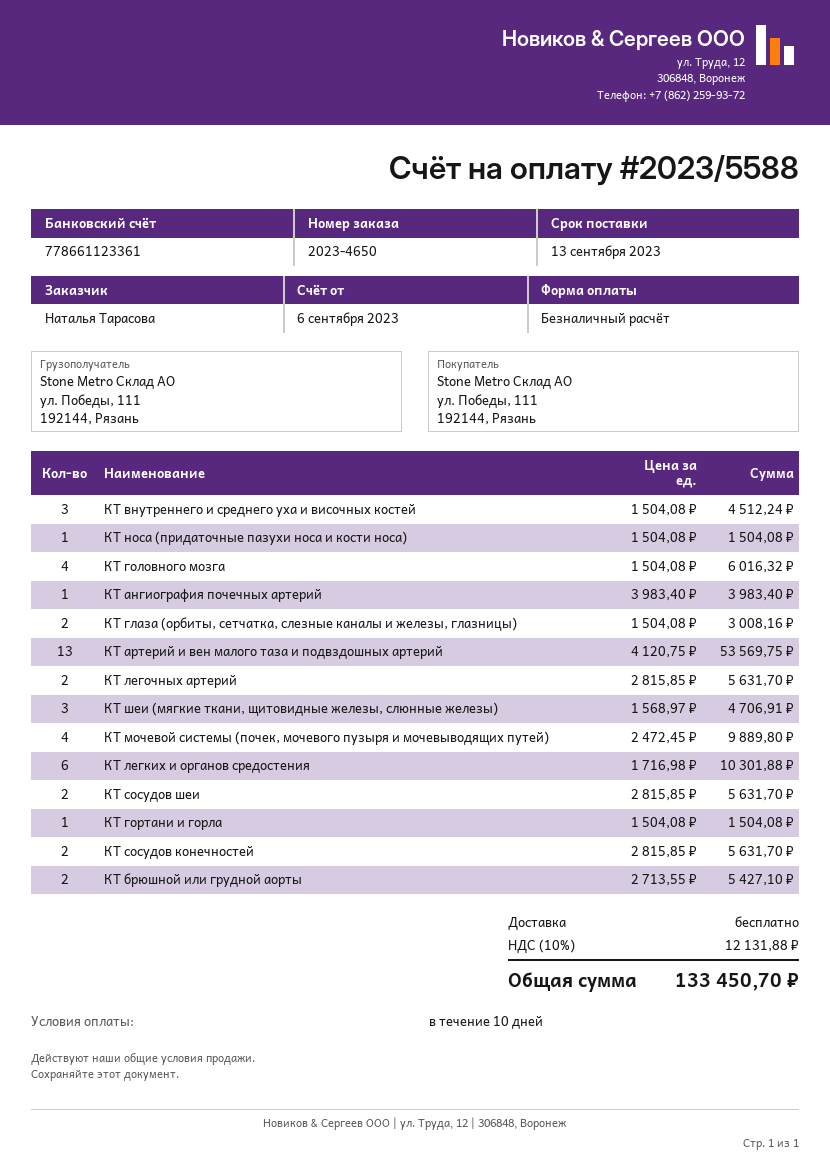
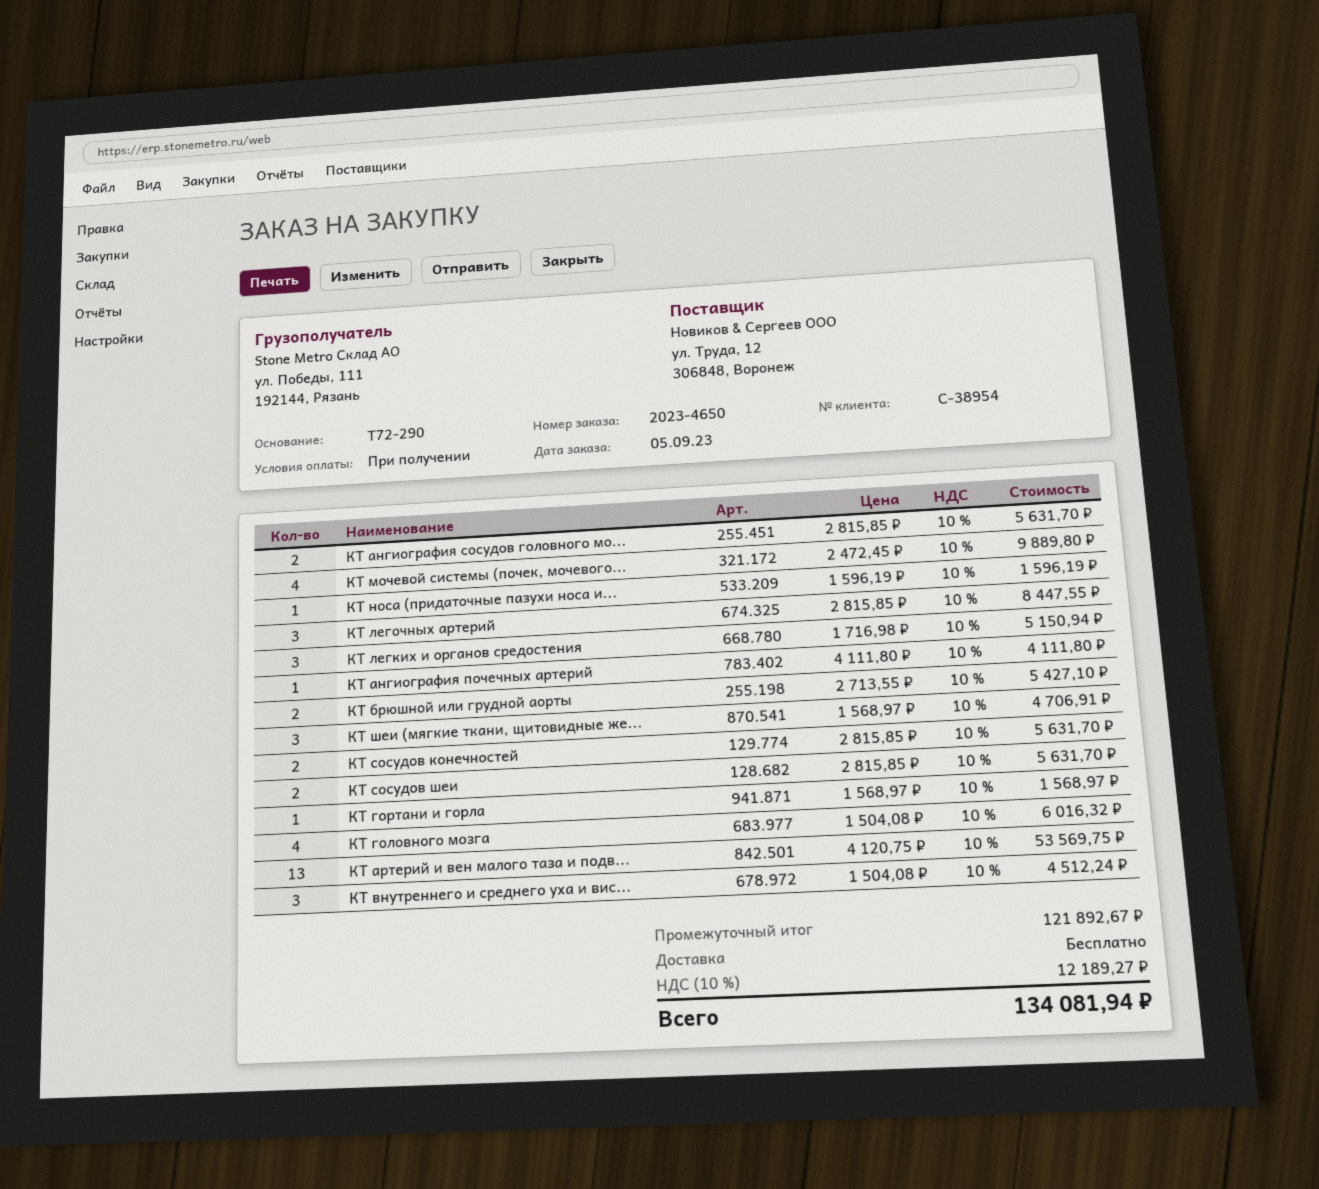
payment terms: 10 days -> on receipt
КТ носа (придаточные пазухи носа и кости носа): 1 x 1504.08 = 1504.08 -> 1 x 1596.19 = 1596.19
КТ ангиография почечных артерий: 1 x 3983.40 = 3983.40 -> 1 x 4111.80 = 4111.80
КТ глаза (орбиты, сетчатка, слезные каналы и железы, глазницы): 2 x 1504.08 = 3008.16 -> none
КТ легочных артерий: 2 x 2815.85 = 5631.70 -> 3 x 2815.85 = 8447.55
КТ легких и органов средостения: 6 x 1716.98 = 10301.88 -> 3 x 1716.98 = 5150.94
КТ гортани и горла: 1 x 1504.08 = 1504.08 -> 1 x 1568.97 = 1568.97
КТ ангиография сосудов головного мо...: none -> 2 x 2815.85 = 5631.70
tax: 10% = 12131.88 -> 10% = 12189.27
total: 133450.70 -> 134081.94

